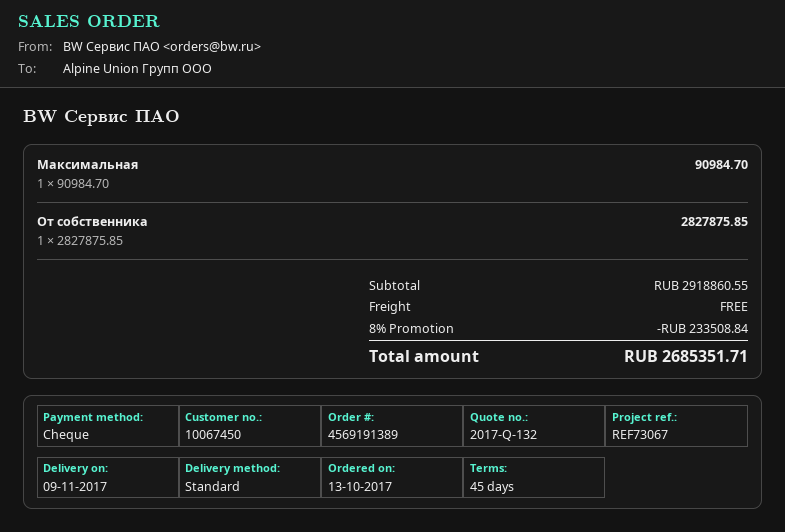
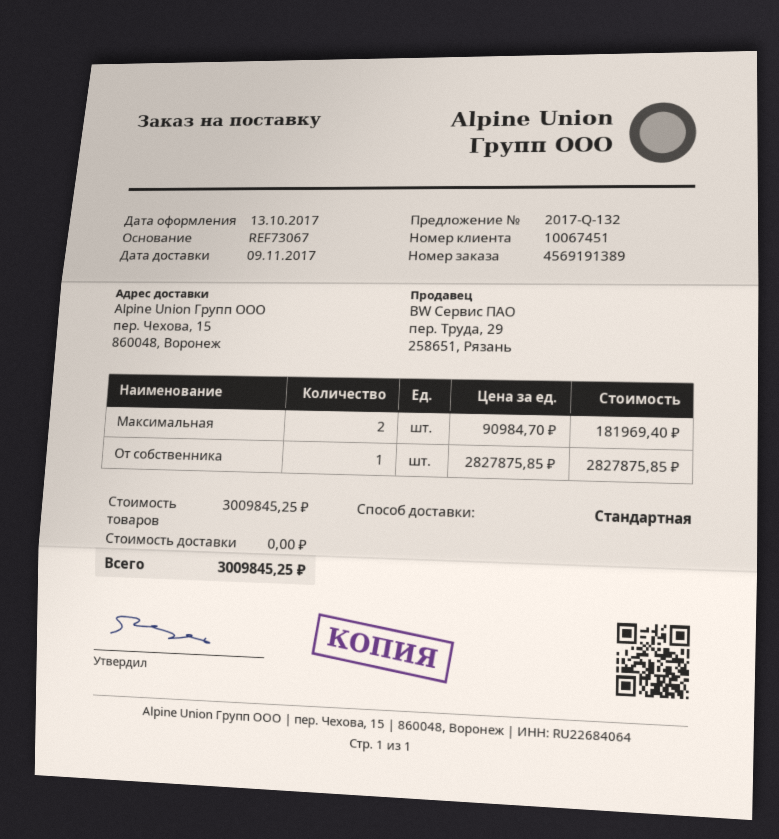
customer number: 10067450 -> 10067451
Максимальная: 1 x 90984.70 = 90984.70 -> 2 x 90984.70 = 181969.40
subtotal: 2918860.55 -> 3009845.25
discount: 8% = 233508.84 -> none
total: 2685351.71 -> 3009845.25

